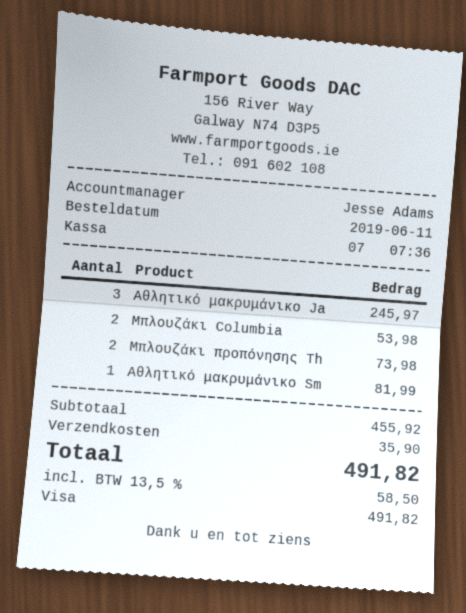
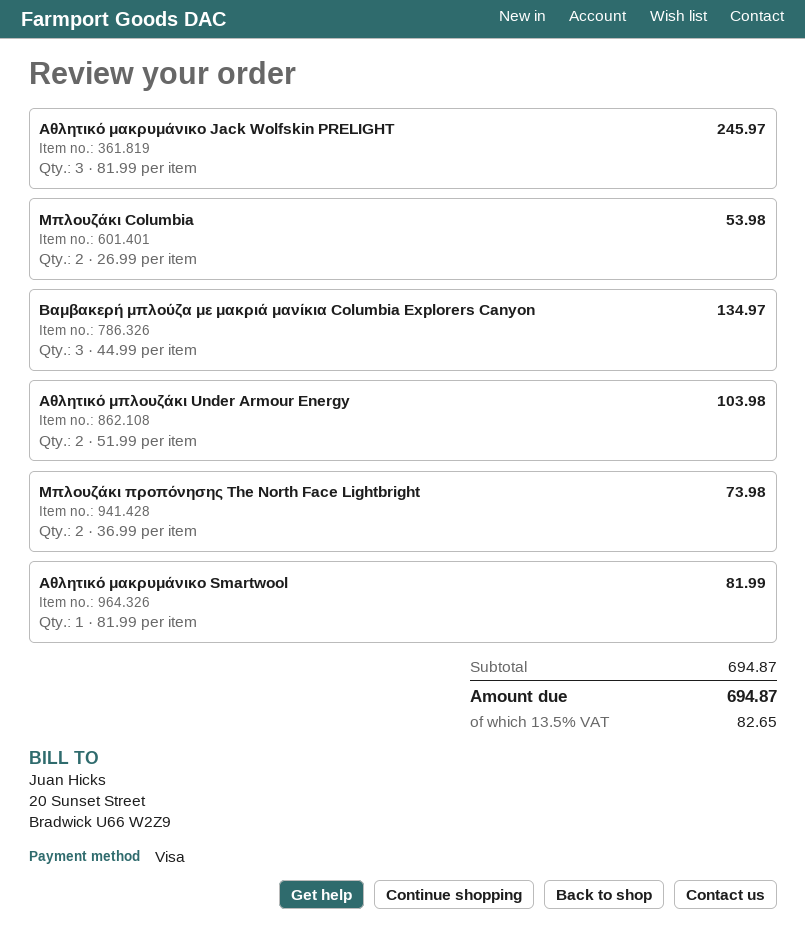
Βαμβακερή μπλούζα με μακριά μανίκια Columbia Explorers Canyon: none -> 3 for 134.97
Αθλητικό μπλουζάκι Under Armour Energy: none -> 2 for 103.98
subtotal: 455.92 -> 694.87
shipping: 35.90 -> none
tax: 13.5% = 58.50 -> 13.5% = 82.65
total: 491.82 -> 694.87

